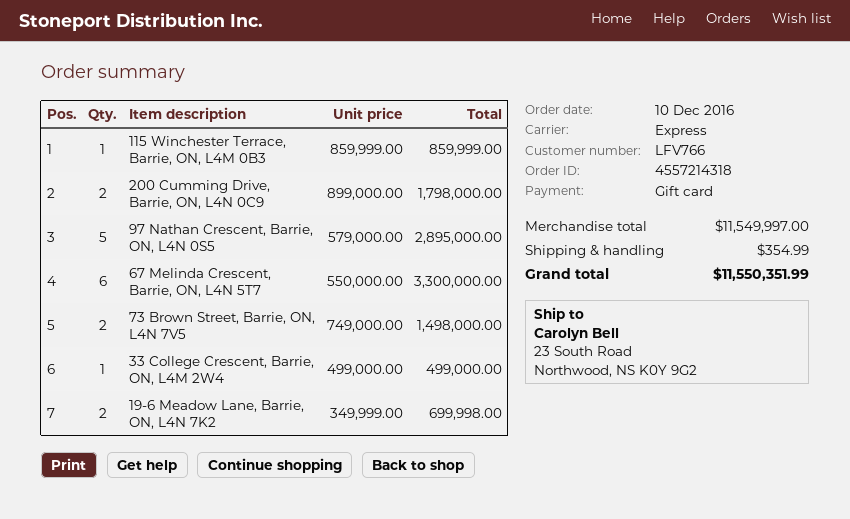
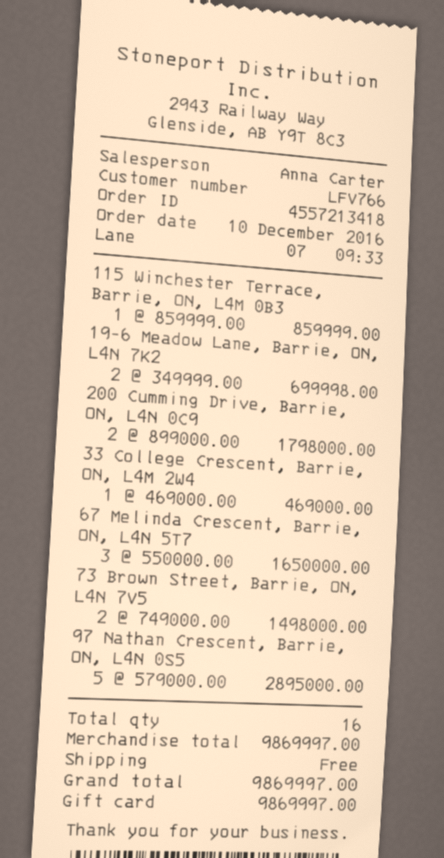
order number: 4557214318 -> 4557213418
67 Melinda Crescent, Barrie, ON, L4N 5T7: 6 x 550000.00 = 3300000.00 -> 3 x 550000.00 = 1650000.00
33 College Crescent, Barrie, ON, L4M 2W4: 1 x 499000.00 = 499000.00 -> 1 x 469000.00 = 469000.00
subtotal: 11549997.00 -> 9869997.00
shipping: 354.99 -> 0.00
total: 11550351.99 -> 9869997.00

